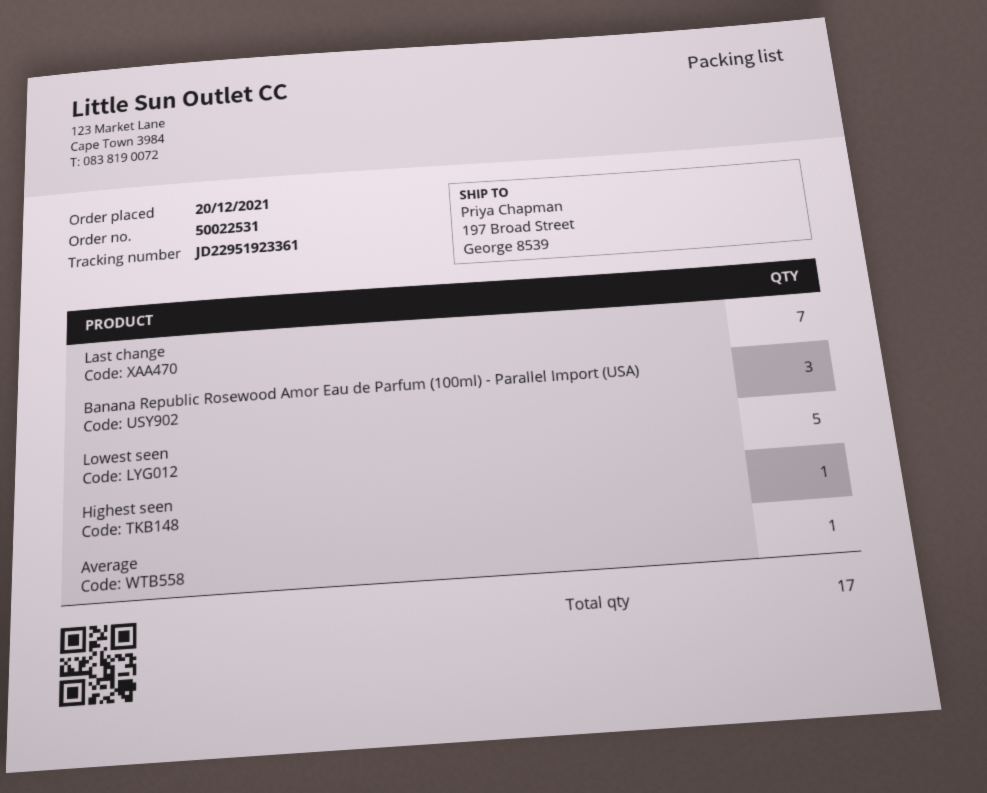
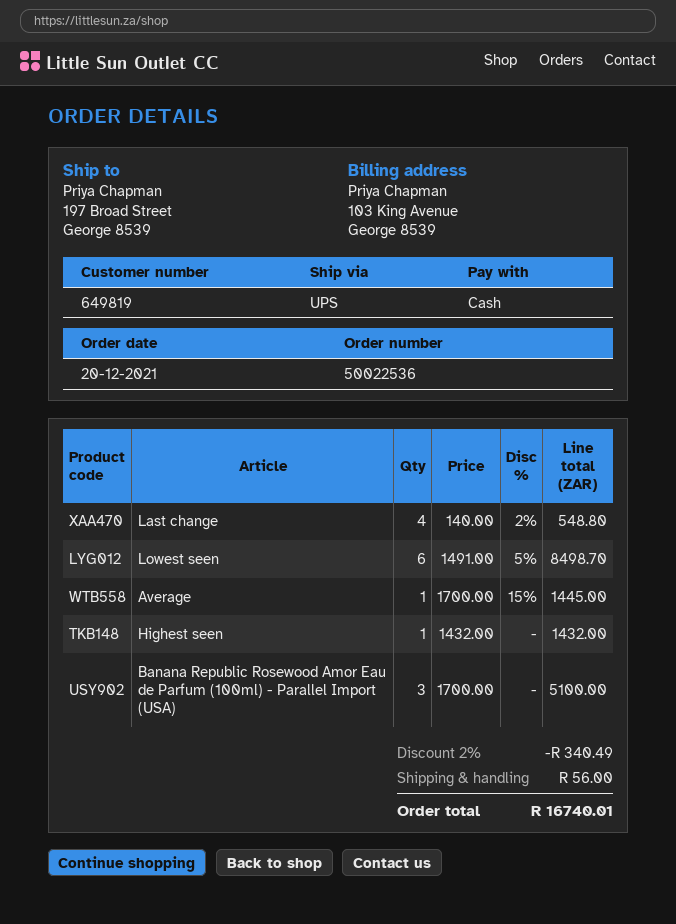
order number: 50022531 -> 50022536
Last change: 7 -> 4
Lowest seen: 5 -> 6

